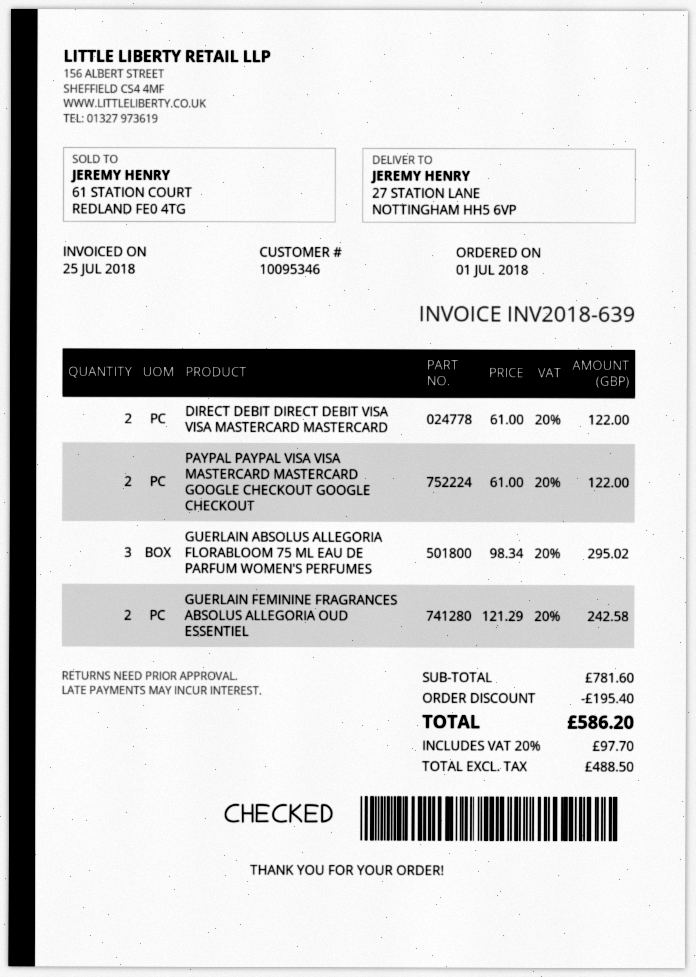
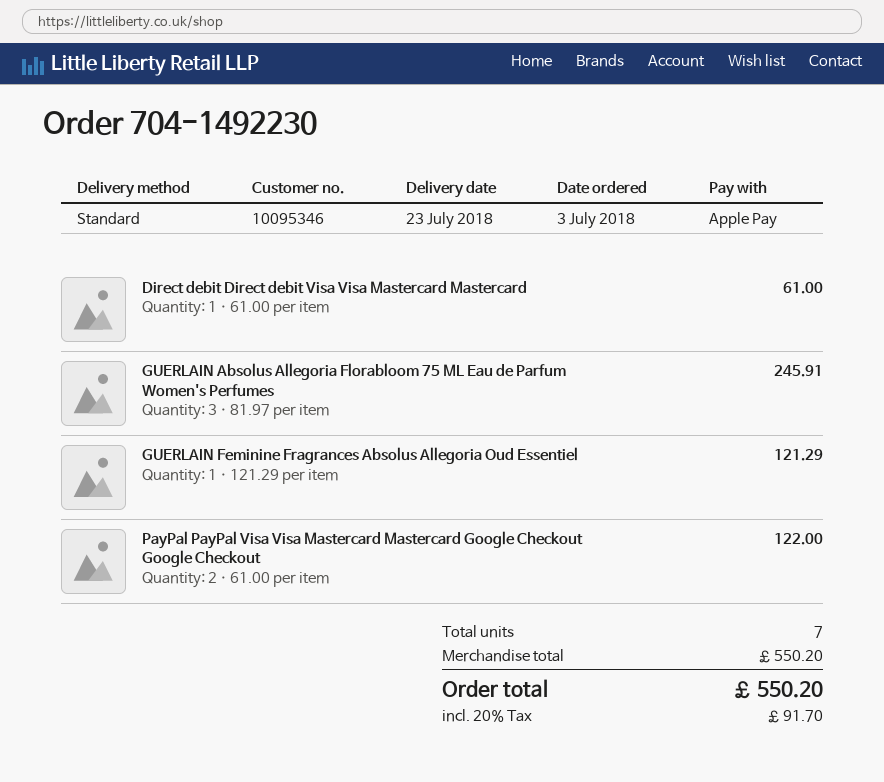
order date: 2018-07-01 -> 2018-07-03
DIRECT DEBIT DIRECT DEBIT VISA VISA MASTERCARD MASTERCARD: 2 x 61.00 = 122.00 -> 1 x 61.00 = 61.00
GUERLAIN ABSOLUS ALLEGORIA FLORABLOOM 75 ML EAU DE PARFUM WOMEN'S PERFUMES: 3 x 98.34 = 295.02 -> 3 x 81.97 = 245.91
GUERLAIN FEMININE FRAGRANCES ABSOLUS ALLEGORIA OUD ESSENTIEL: 2 x 121.29 = 242.58 -> 1 x 121.29 = 121.29
subtotal: 781.60 -> 550.20
discount: 195.40 -> none
tax: 20% = 97.70 -> 20% = 91.70
total: 586.20 -> 550.20

